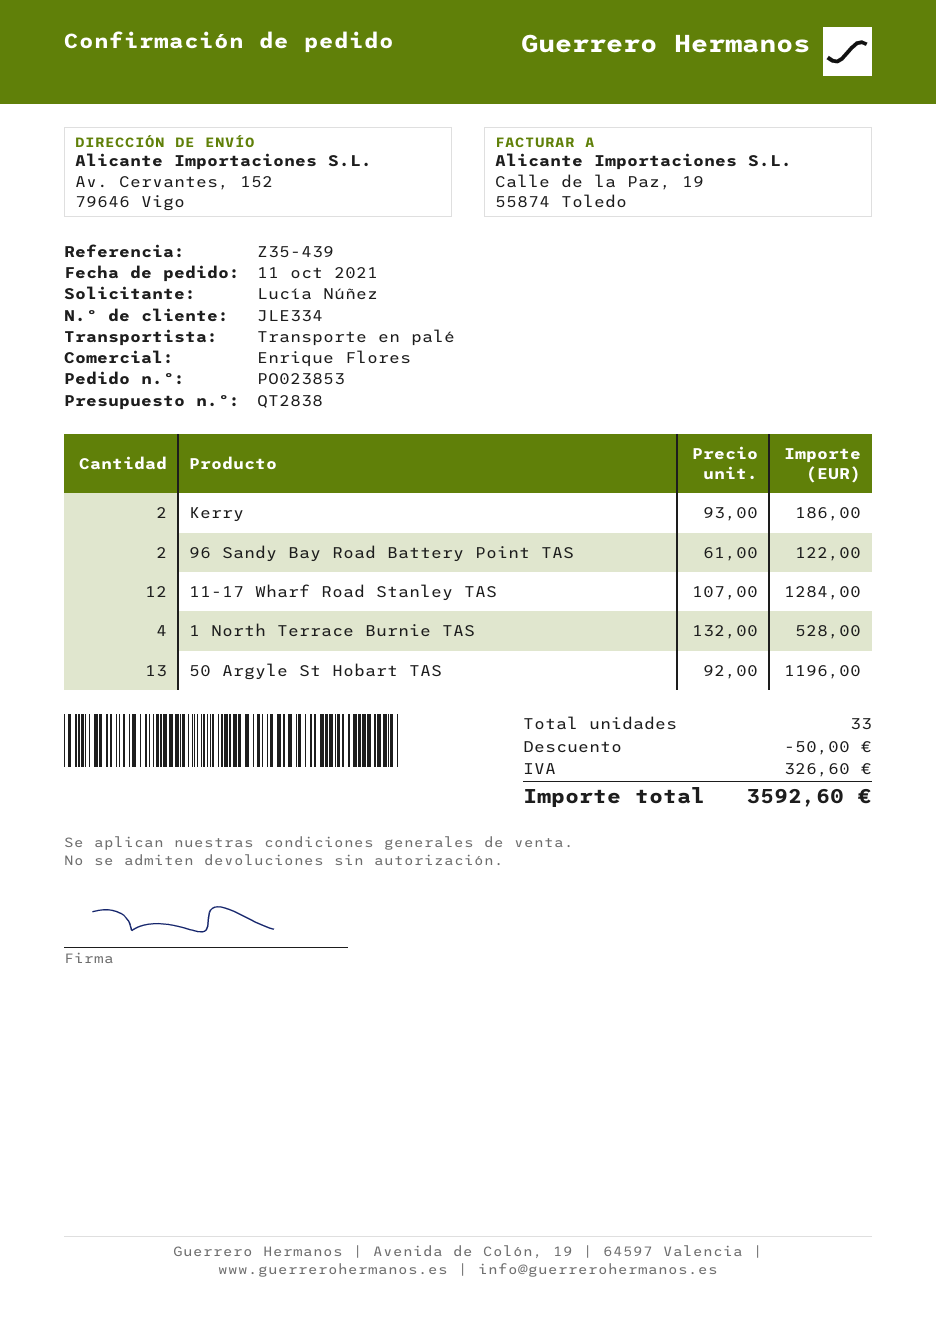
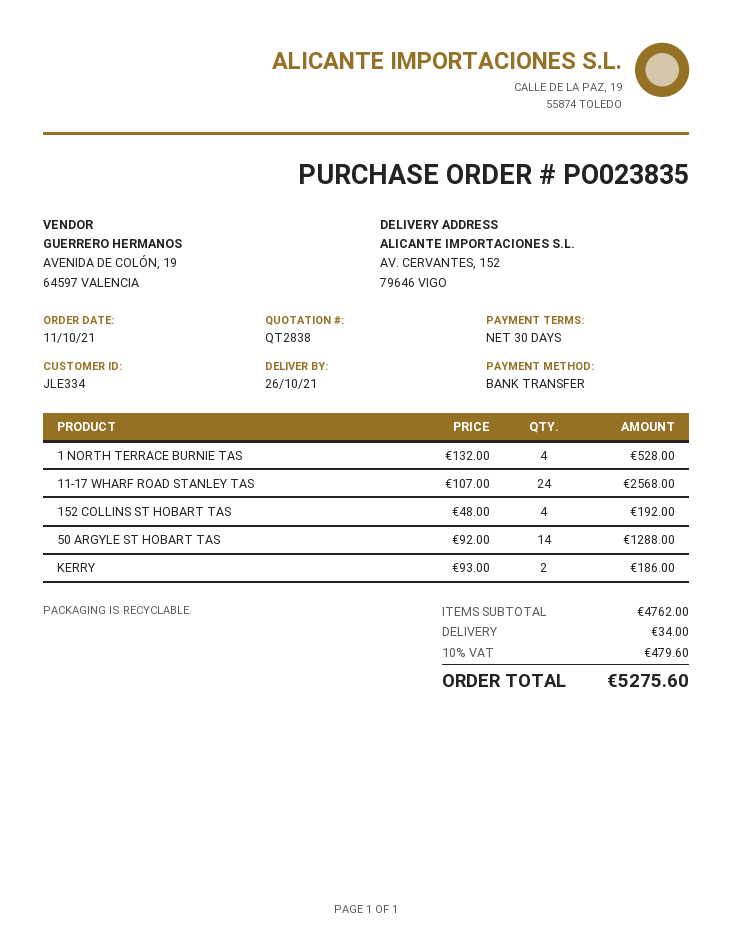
order number: PO023853 -> PO023835
96 Sandy Bay Road Battery Point TAS: 2 x 61.00 = 122.00 -> none
11-17 Wharf Road Stanley TAS: 12 x 107.00 = 1284.00 -> 24 x 107.00 = 2568.00
50 Argyle St Hobart TAS: 13 x 92.00 = 1196.00 -> 14 x 92.00 = 1288.00
152 COLLINS ST HOBART TAS: none -> 4 x 48.00 = 192.00
discount: 50.00 -> none
shipping: none -> 34.00
tax: 326.60 -> 479.60
total: 3592.60 -> 5275.60

